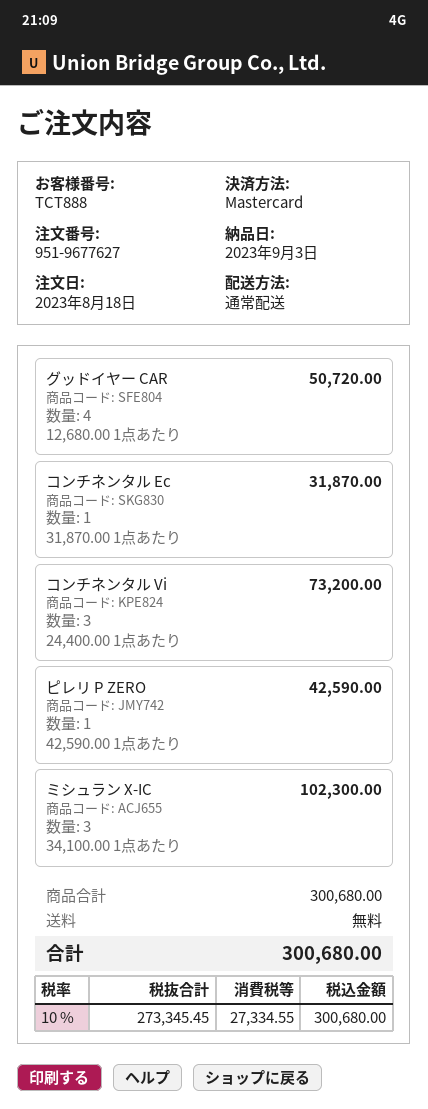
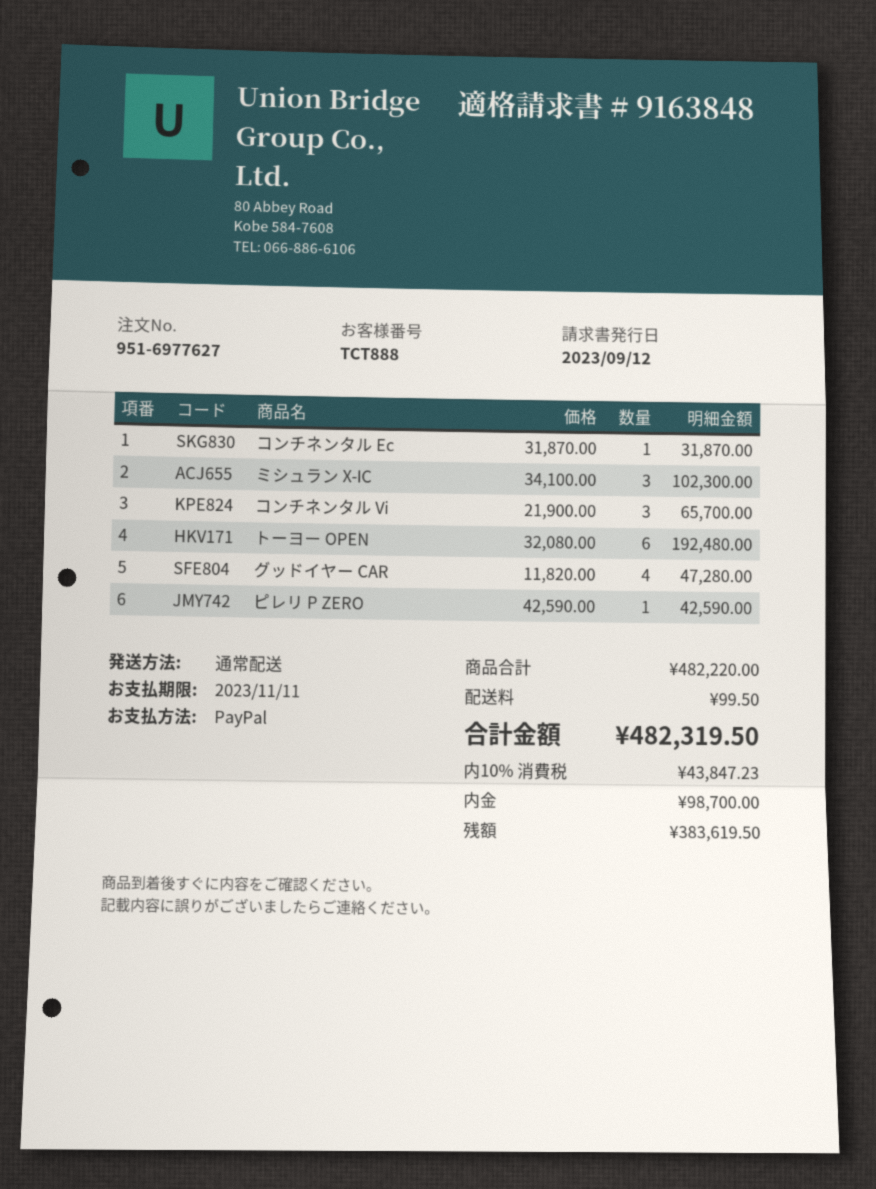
order number: 951-9677627 -> 951-6977627
payment method: Mastercard -> PayPal
グッドイヤー CAR: 4 x 12680.00 = 50720.00 -> 4 x 11820.00 = 47280.00
コンチネンタル Vi: 3 x 24400.00 = 73200.00 -> 3 x 21900.00 = 65700.00
トーヨー OPEN: none -> 6 x 32080.00 = 192480.00
subtotal: 300680.00 -> 482220.00
shipping: 0.00 -> 99.50
tax: 10% = 27334.55 -> 10% = 43847.23
total: 300680.00 -> 482319.50

